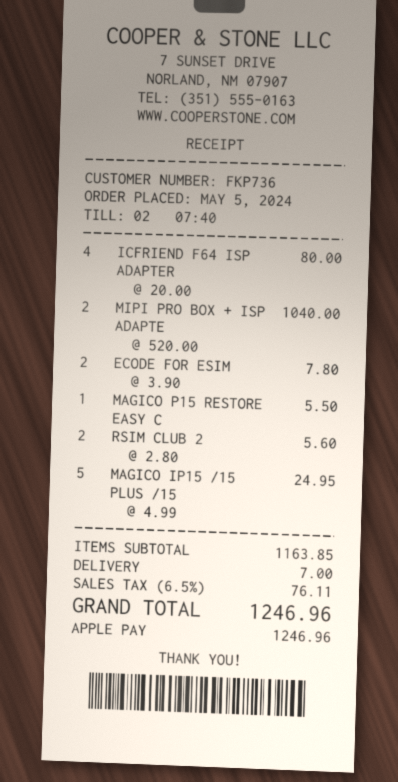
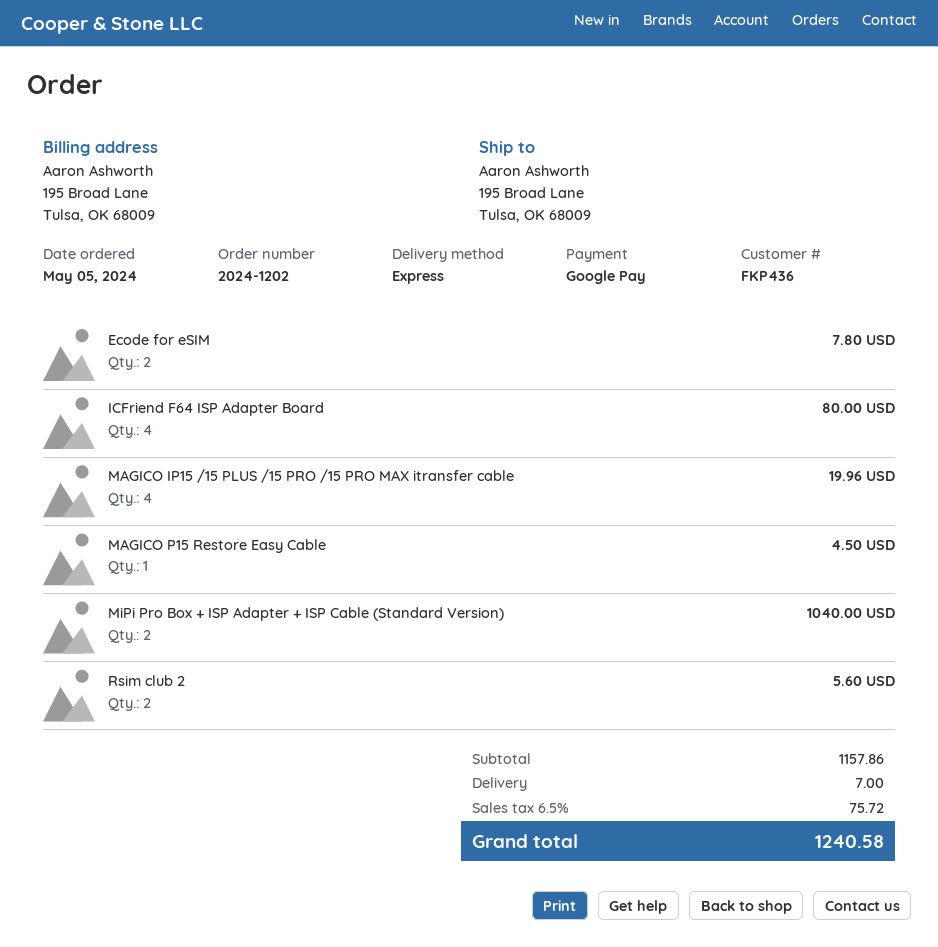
customer number: FKP736 -> FKP436
payment method: Apple Pay -> Google Pay
MAGICO P15 RESTORE EASY C: 1 for 5.50 -> 1 for 4.50
MAGICO IP15 /15 PLUS /15: 5 for 24.95 -> 4 for 19.96
subtotal: 1163.85 -> 1157.86
tax: 6.5% = 76.11 -> 6.5% = 75.72
total: 1246.96 -> 1240.58

